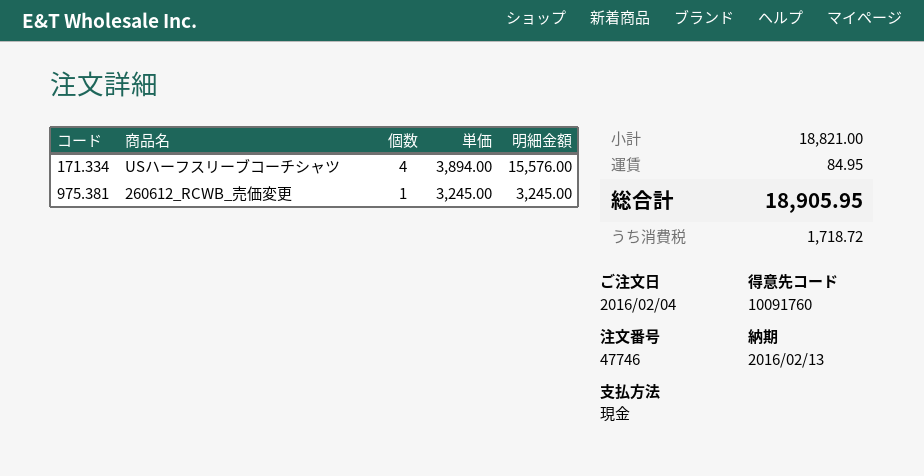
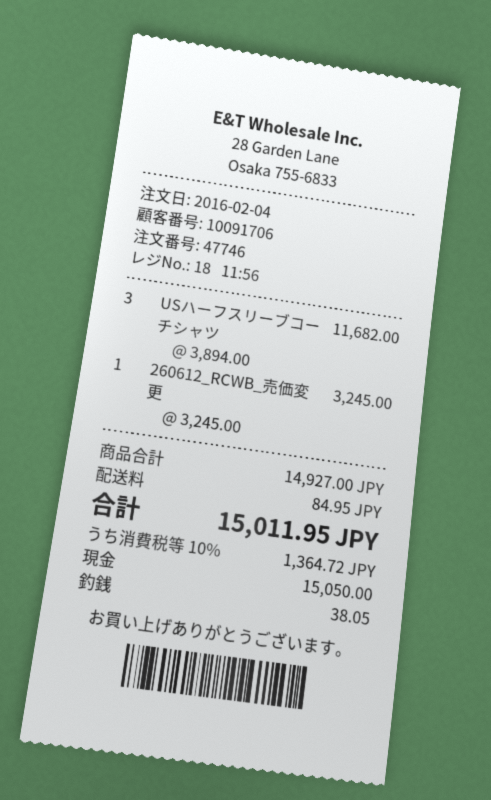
customer number: 10091760 -> 10091706
USハーフスリーブコーチシャツ: 4 x 3894.00 = 15576.00 -> 3 x 3894.00 = 11682.00
subtotal: 18821.00 -> 14927.00
tax: 1718.72 -> 1364.72
total: 18905.95 -> 15011.95

